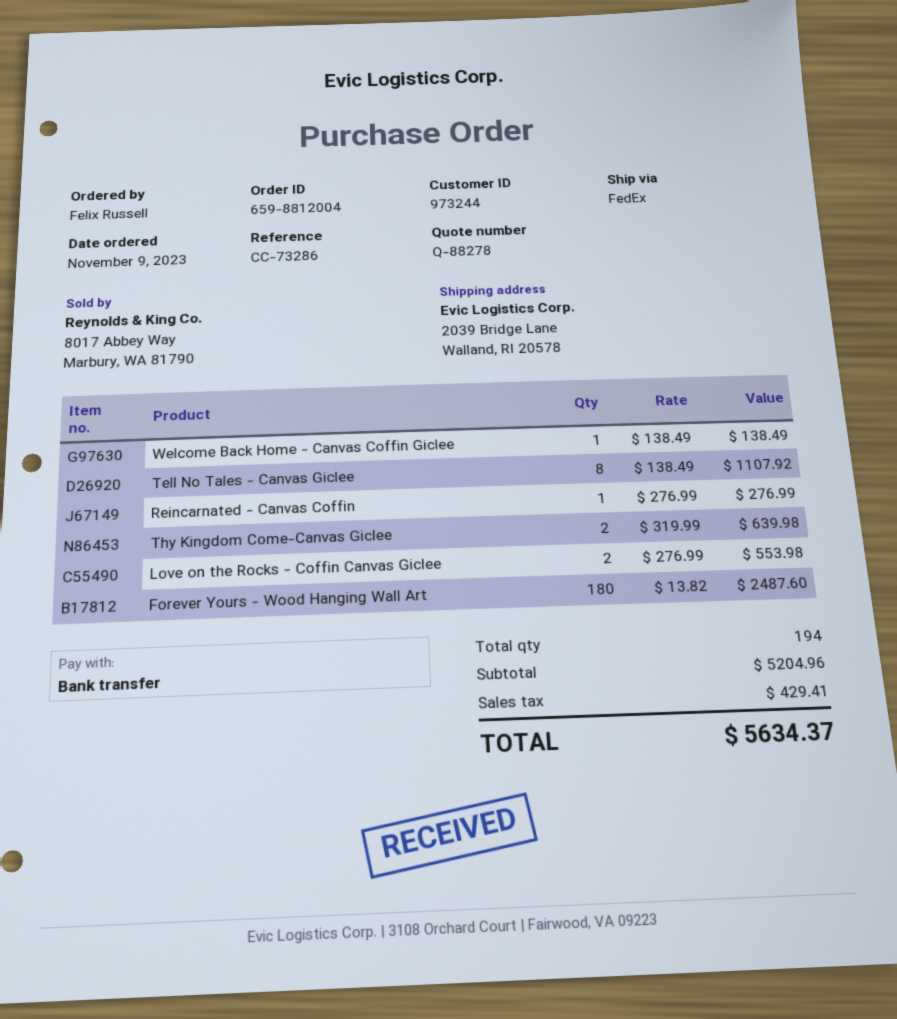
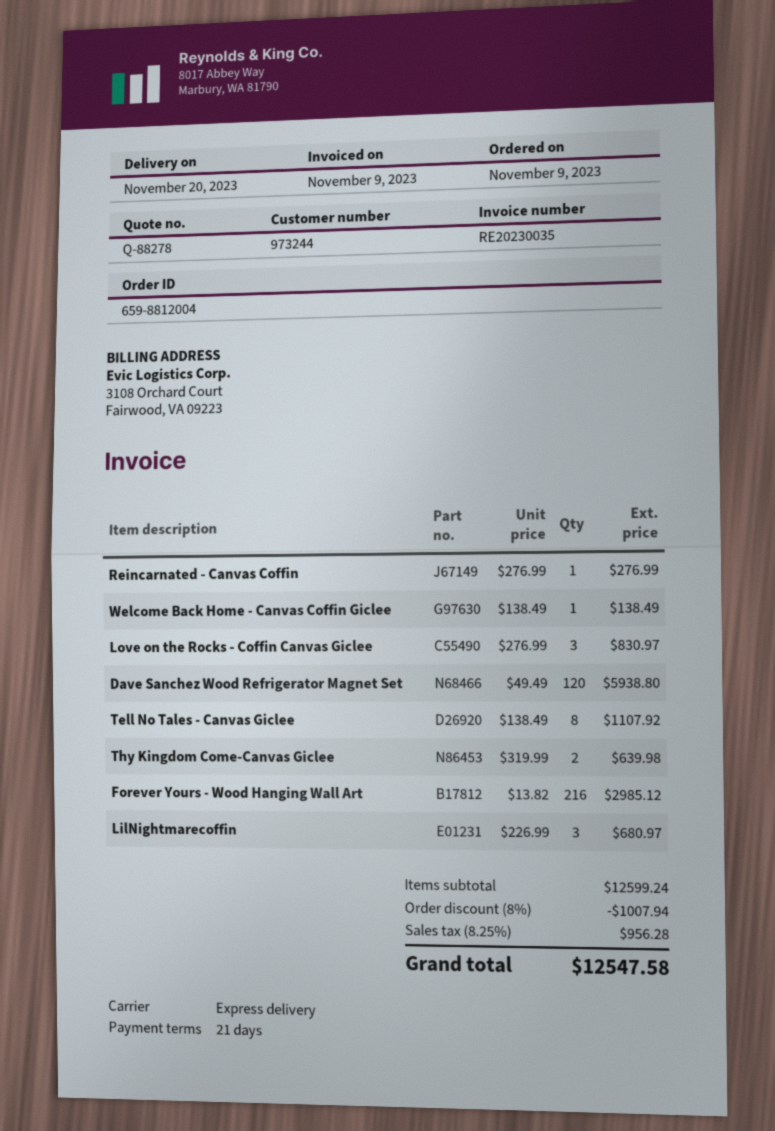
shipping method: FedEx -> express
Love on the Rocks - Coffin Canvas Giclee: 2 x 276.99 = 553.98 -> 3 x 276.99 = 830.97
Forever Yours - Wood Hanging Wall Art: 180 x 13.82 = 2487.60 -> 216 x 13.82 = 2985.12
Dave Sanchez Wood Refrigerator Magnet Set: none -> 120 x 49.49 = 5938.80
LilNightmarecoffin: none -> 3 x 226.99 = 680.97
subtotal: 5204.96 -> 12599.24
discount: none -> 8% = 1007.94
tax: 429.41 -> 956.28
total: 5634.37 -> 12547.58

